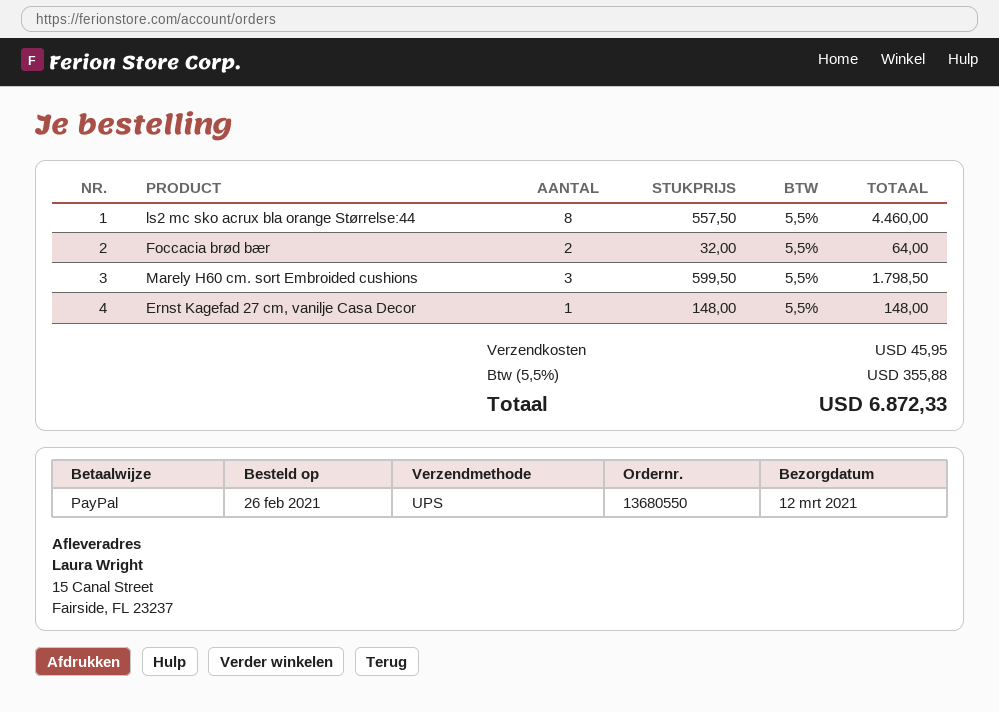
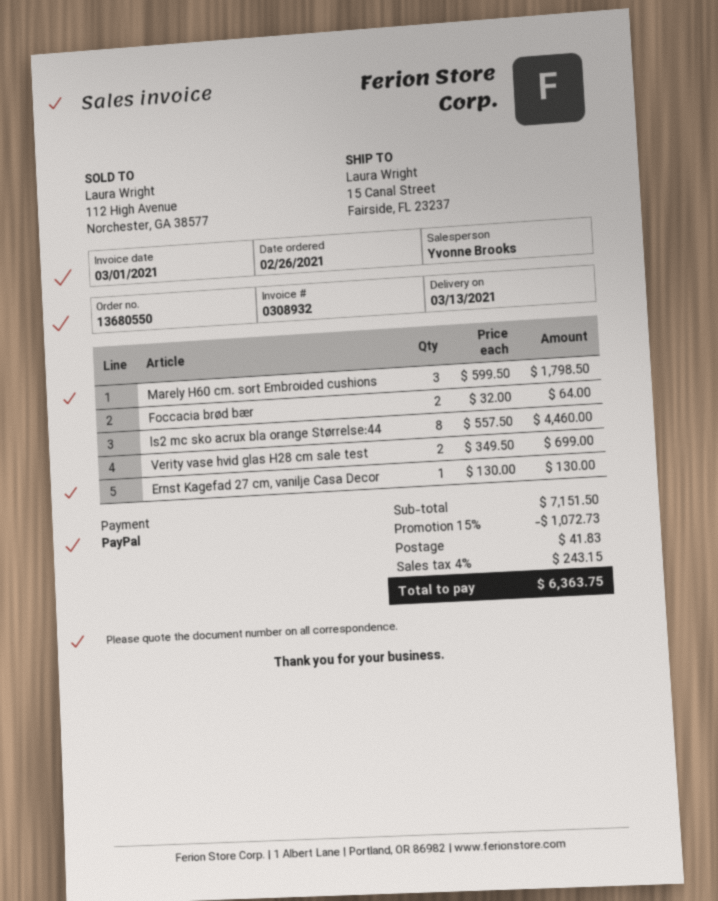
delivery date: 2021-03-12 -> 2021-03-13
Ernst Kagefad 27 cm, vanilje Casa Decor: 1 x 148.00 = 148.00 -> 1 x 130.00 = 130.00
Verity vase hvid glas H28 cm sale test: none -> 2 x 349.50 = 699.00
discount: none -> 15% = 1072.73
shipping: 45.95 -> 41.83
tax: 5.5% = 355.88 -> 4% = 243.15
total: 6872.33 -> 6363.75

